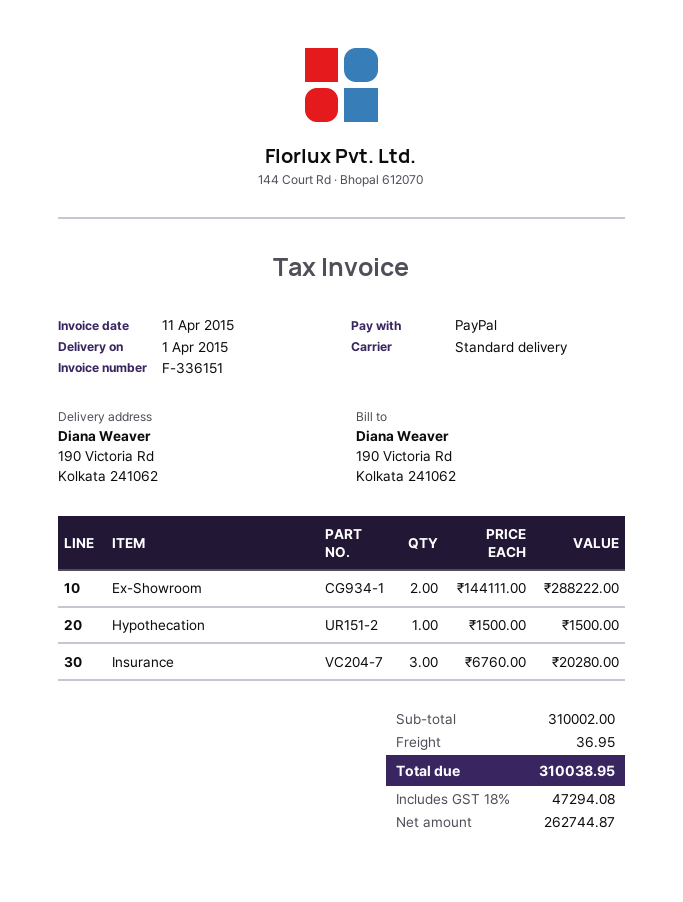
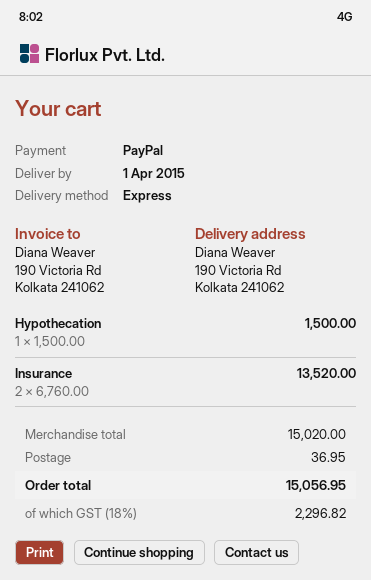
shipping method: standard -> express
Ex-Showroom: 2 x 144111.00 = 288222.00 -> none
Insurance: 3 x 6760.00 = 20280.00 -> 2 x 6760.00 = 13520.00
subtotal: 310002.00 -> 15020.00
tax: 18% = 47294.08 -> 18% = 2296.82
total: 310038.95 -> 15056.95

